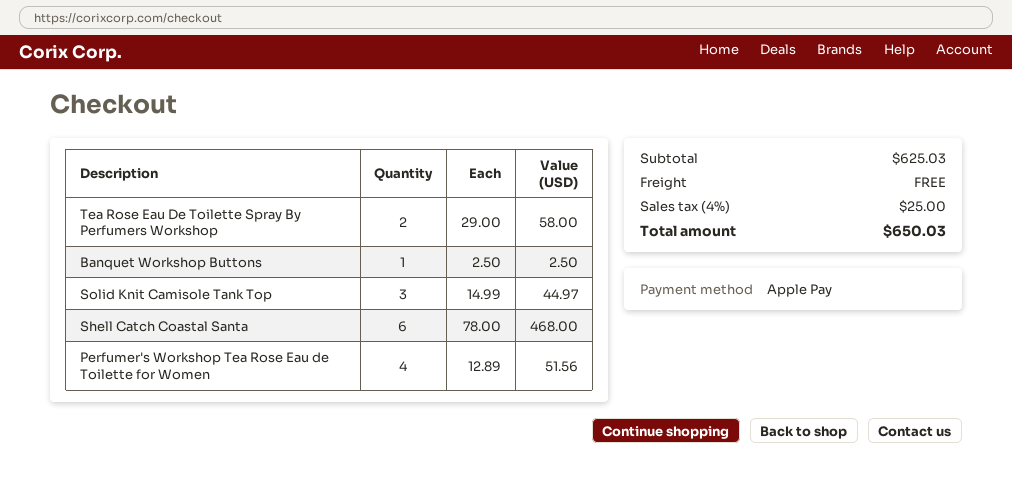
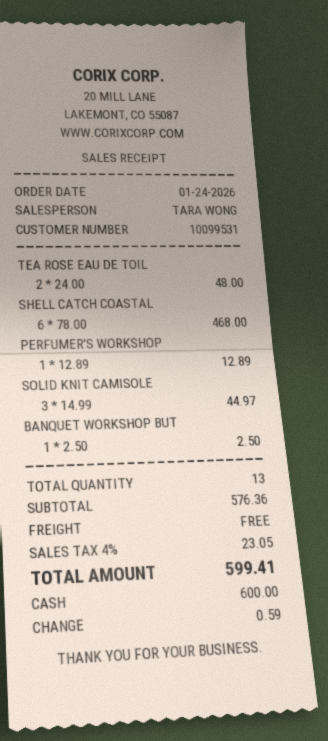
payment method: Apple Pay -> cash
Tea Rose Eau De Toilette Spray By Perfumers Workshop: 2 x 29.00 = 58.00 -> 2 x 24.00 = 48.00
Perfumer's Workshop Tea Rose Eau de Toilette for Women: 4 x 12.89 = 51.56 -> 1 x 12.89 = 12.89
subtotal: 625.03 -> 576.36
tax: 4% = 25.00 -> 4% = 23.05
total: 650.03 -> 599.41

